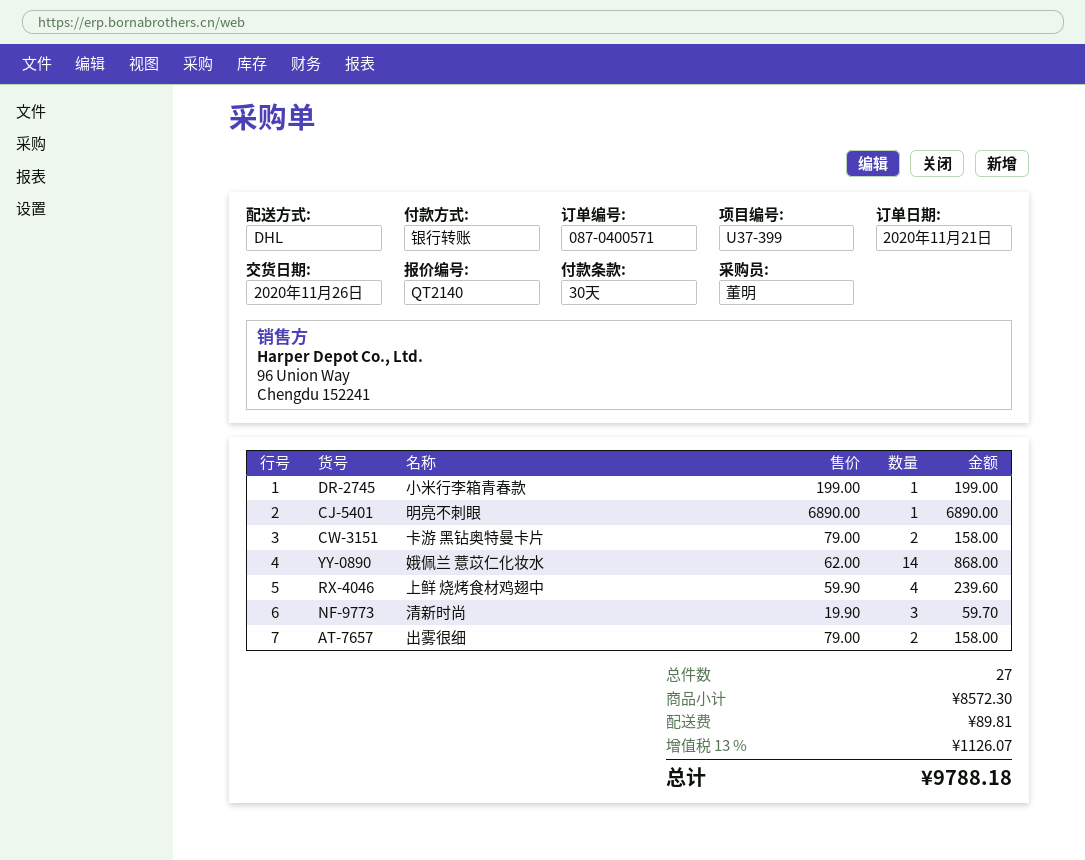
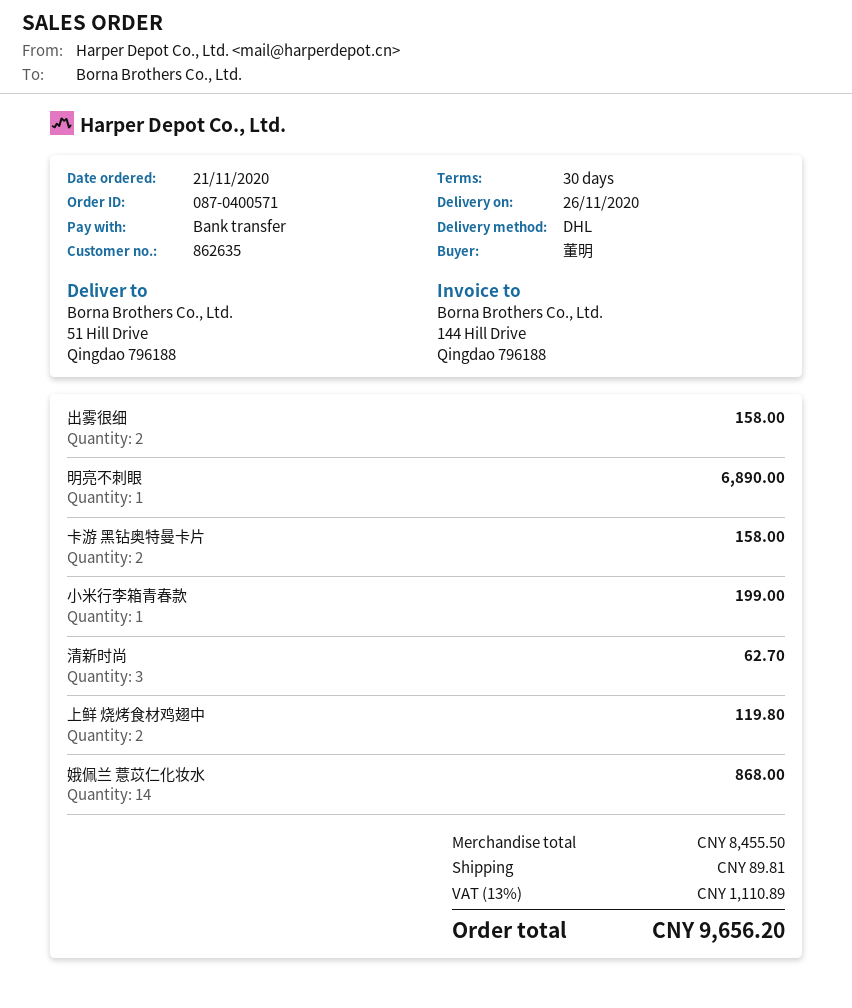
上鲜 烧烤食材鸡翅中: 4 for 239.60 -> 2 for 119.80
清新时尚: 3 for 59.70 -> 3 for 62.70
subtotal: 8572.30 -> 8455.50
tax: 13% = 1126.07 -> 13% = 1110.89
total: 9788.18 -> 9656.20

